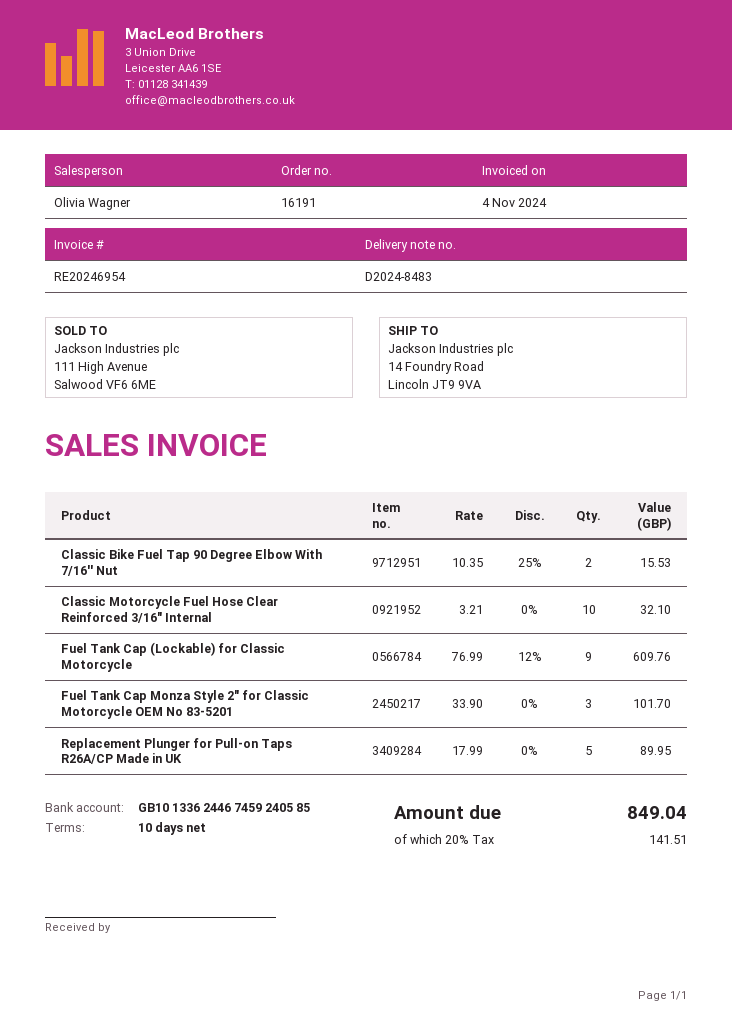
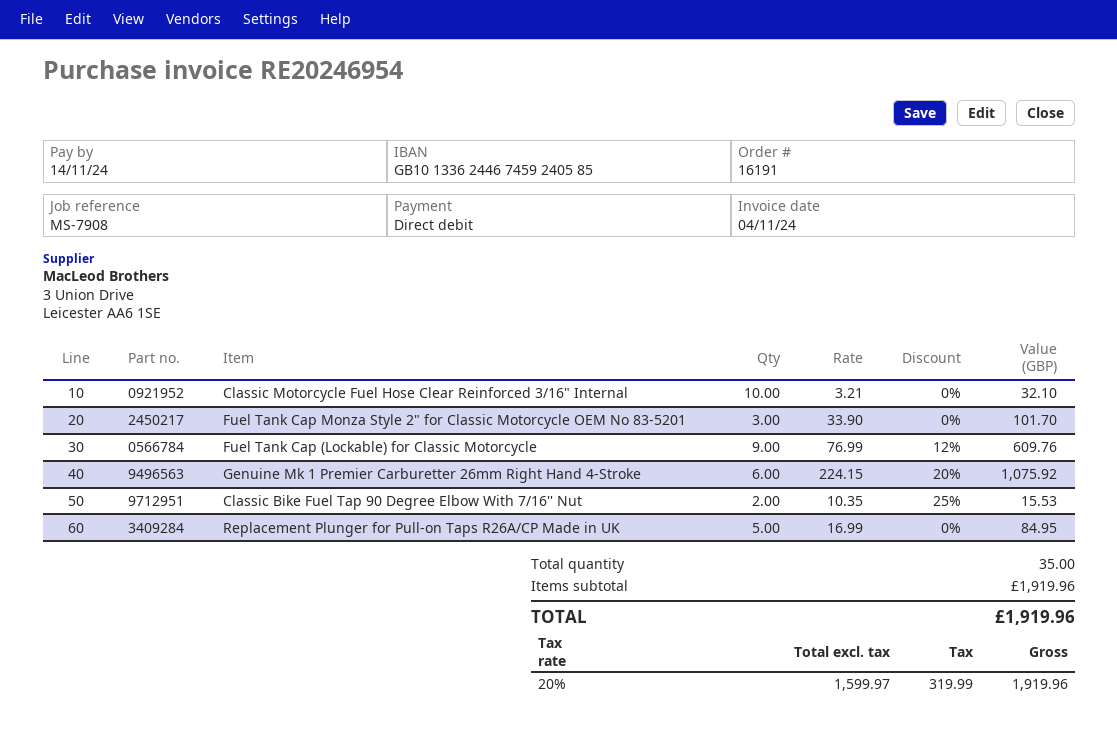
Replacement Plunger for Pull-on Taps R26A/CP Made in UK: 5 x 17.99 = 89.95 -> 5 x 16.99 = 84.95
Genuine Mk 1 Premier Carburetter 26mm Right Hand 4-Stroke: none -> 6 x 224.15 - 20% = 1075.92
tax: 20% = 141.51 -> 20% = 319.99
total: 849.04 -> 1919.96

